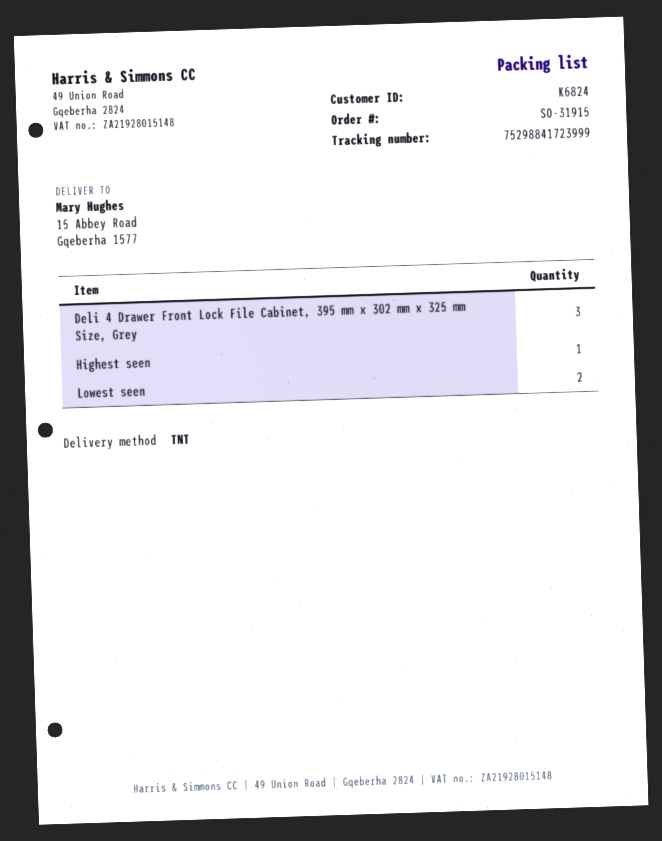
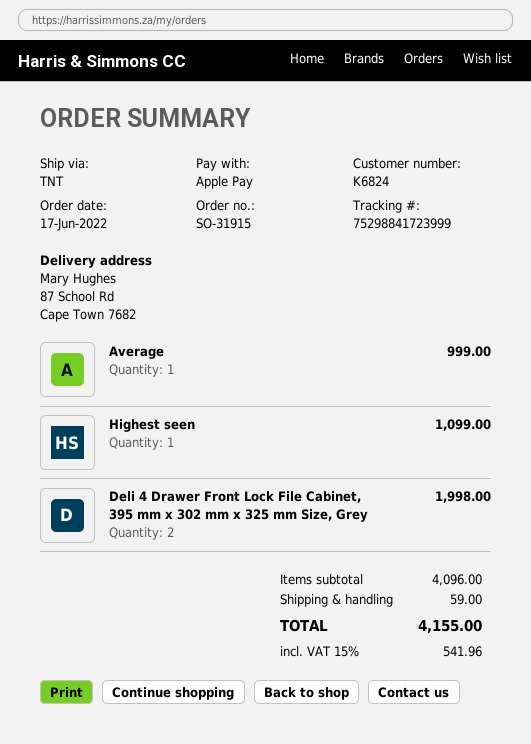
ship to: 15 Abbey Road, Gqeberha 1577 -> 87 School Rd, Cape Town 7682
Deli 4 Drawer Front Lock File Cabinet, 395 mm x 302 mm x 325 mm Size, Grey: 3 -> 2
Lowest seen: 2 -> none
Average: none -> 1

